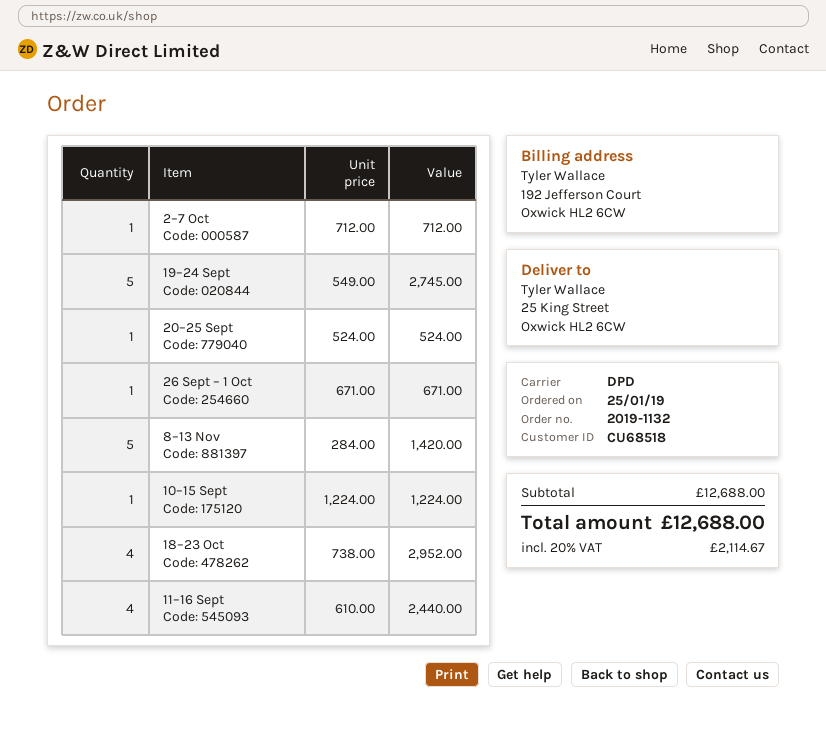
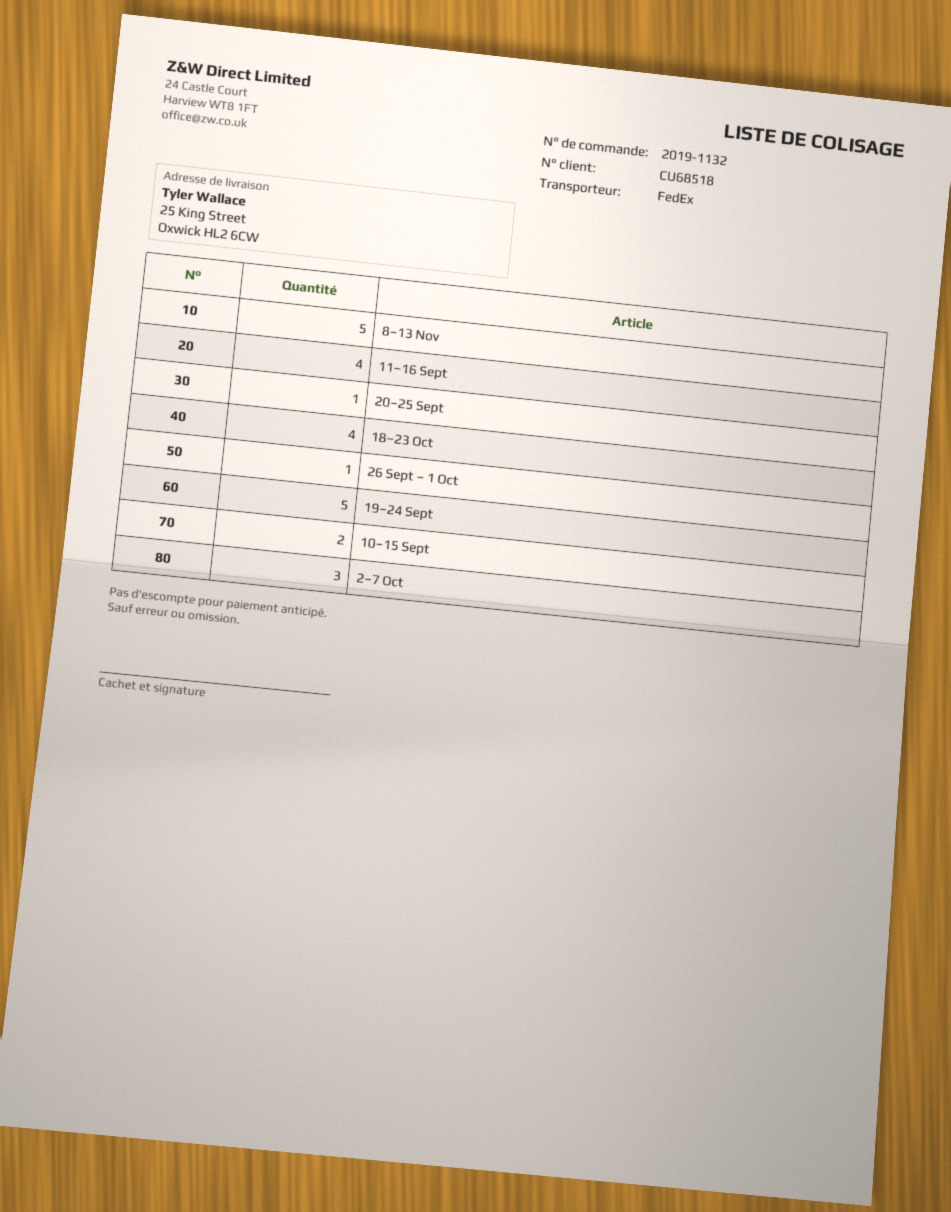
shipping method: DPD -> FedEx
2–7 Oct: 1 -> 3
10–15 Sept: 1 -> 2

